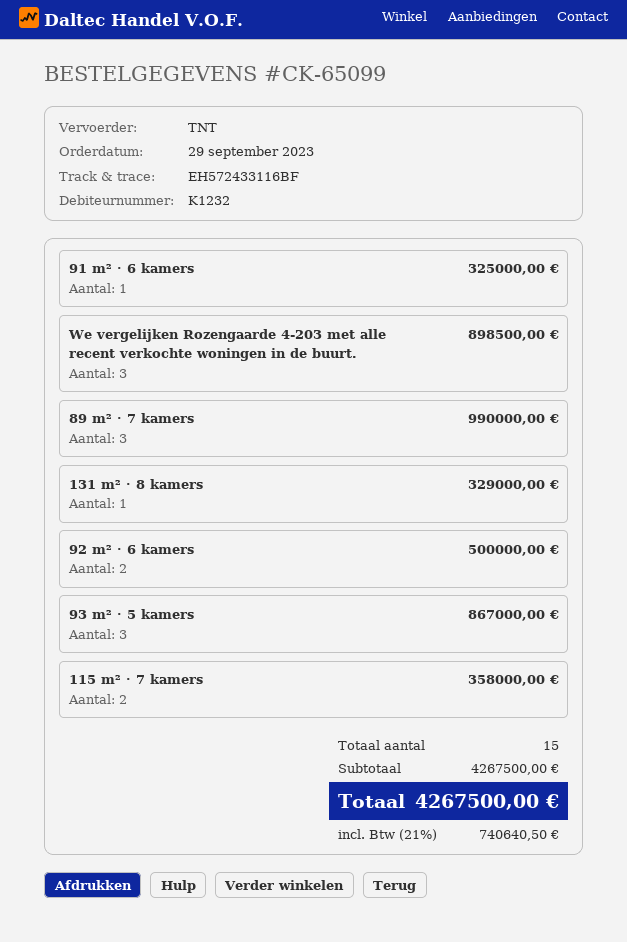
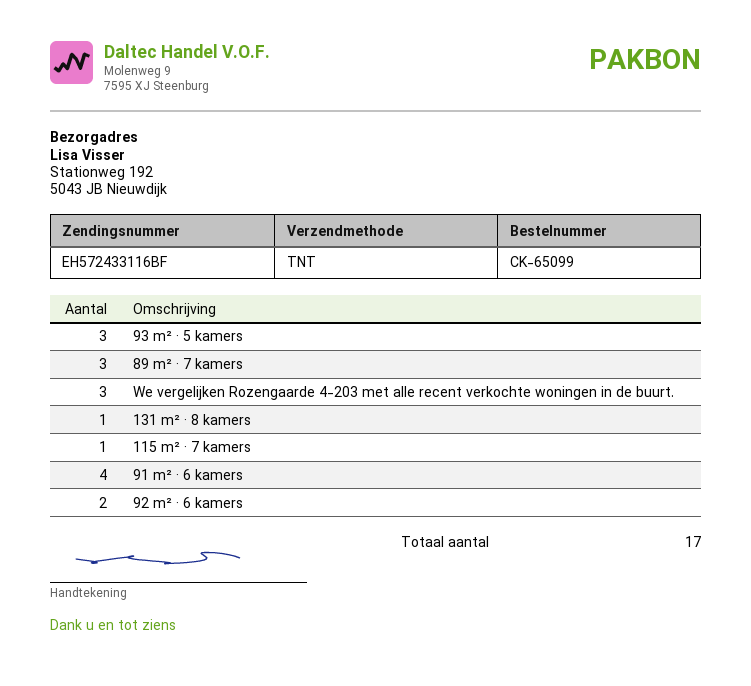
91 m² · 6 kamers: 1 -> 4
115 m² · 7 kamers: 2 -> 1
total quantity: 15 -> 17

